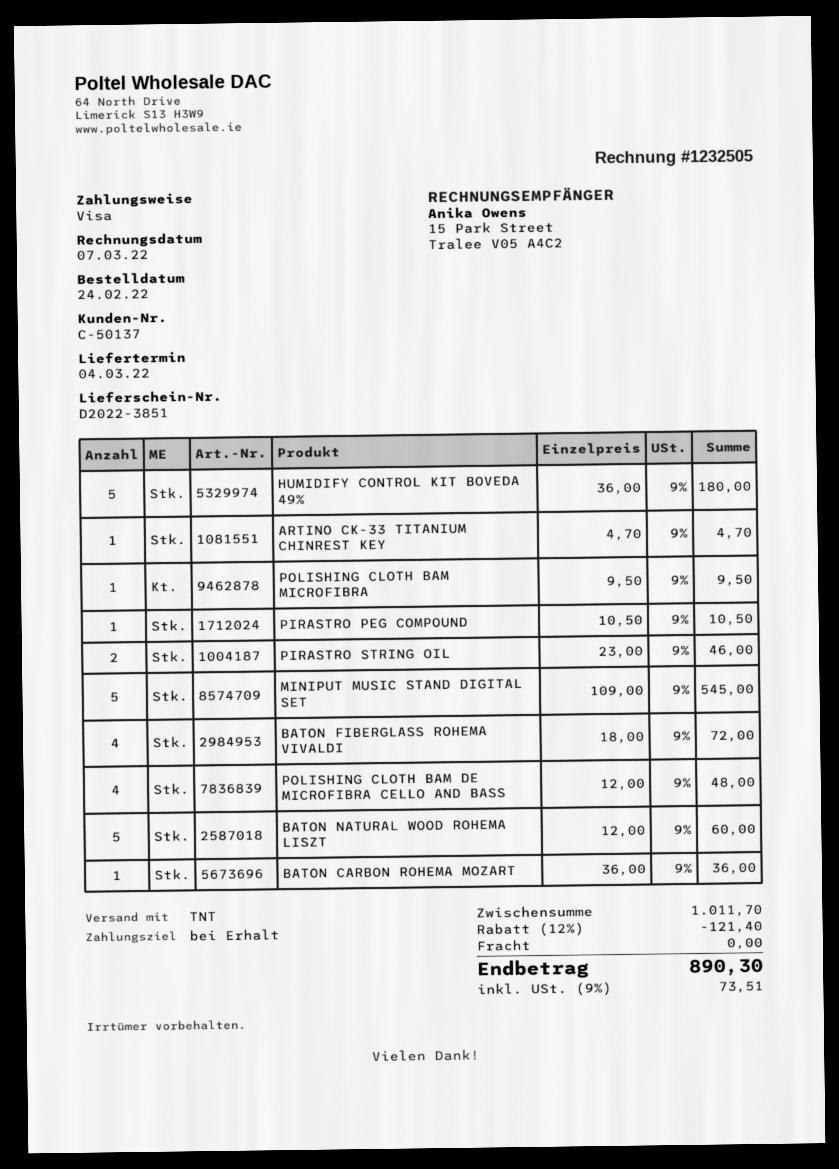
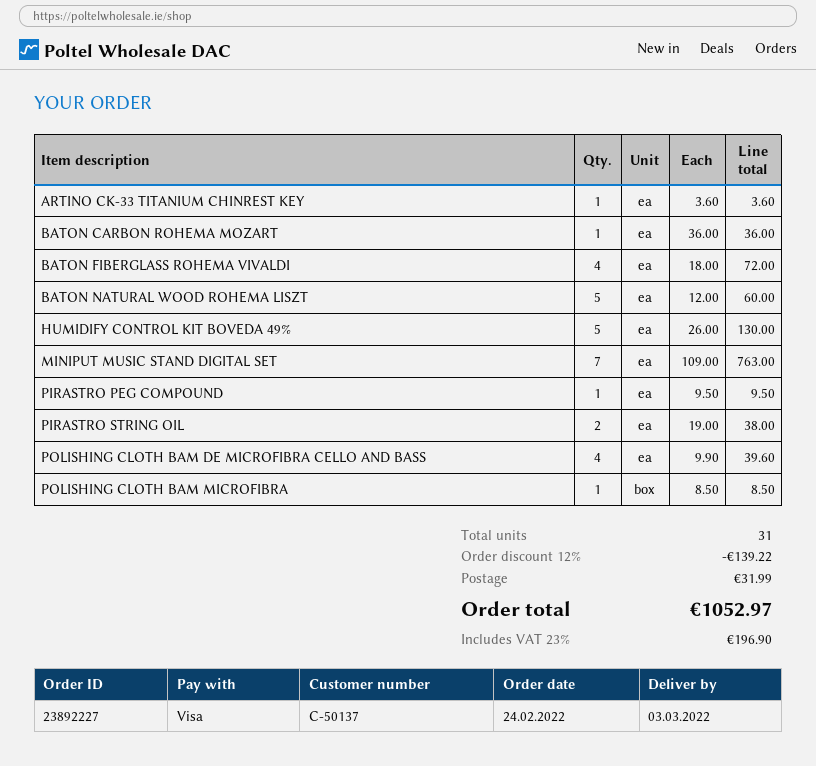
delivery date: 2022-03-04 -> 2022-03-03
HUMIDIFY CONTROL KIT BOVEDA 49%: 5 x 36.00 = 180.00 -> 5 x 26.00 = 130.00
ARTINO CK-33 TITANIUM CHINREST KEY: 1 x 4.70 = 4.70 -> 1 x 3.60 = 3.60
POLISHING CLOTH BAM MICROFIBRA: 1 x 9.50 = 9.50 -> 1 x 8.50 = 8.50
PIRASTRO PEG COMPOUND: 1 x 10.50 = 10.50 -> 1 x 9.50 = 9.50
PIRASTRO STRING OIL: 2 x 23.00 = 46.00 -> 2 x 19.00 = 38.00
MINIPUT MUSIC STAND DIGITAL SET: 5 x 109.00 = 545.00 -> 7 x 109.00 = 763.00
POLISHING CLOTH BAM DE MICROFIBRA CELLO AND BASS: 4 x 12.00 = 48.00 -> 4 x 9.90 = 39.60
discount: 12% = 121.40 -> 12% = 139.22
shipping: 0.00 -> 31.99
tax: 9% = 73.51 -> 23% = 196.90
total: 890.30 -> 1052.97

